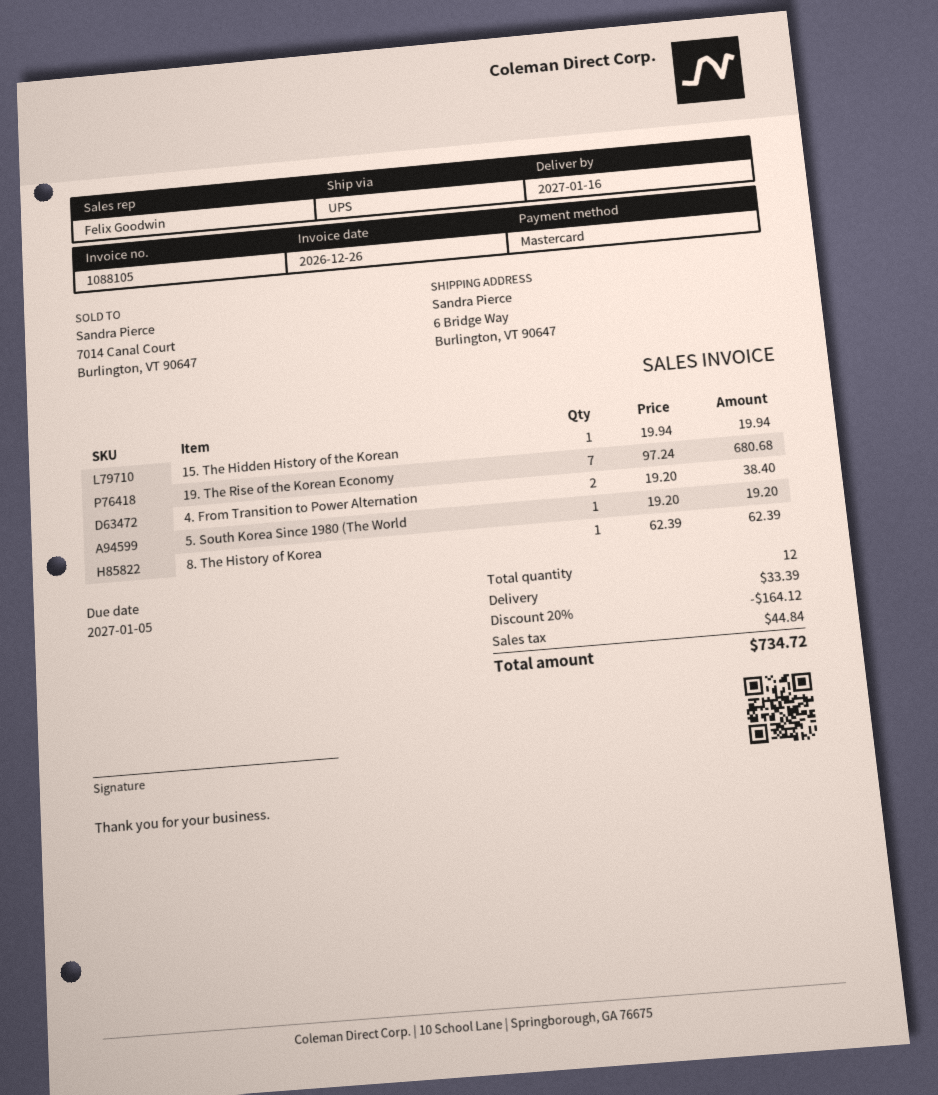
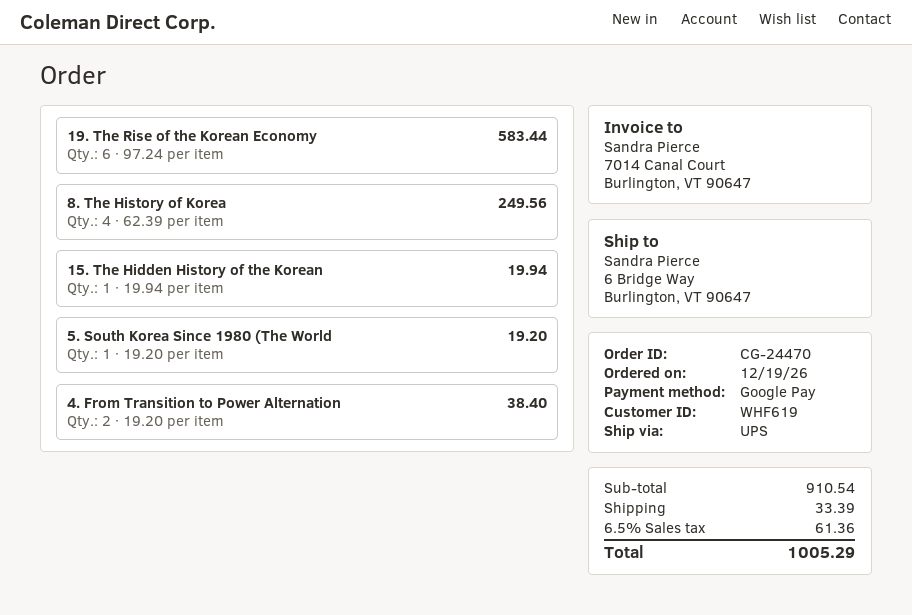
payment method: Mastercard -> Google Pay
19. The Rise of the Korean Economy: 7 x 97.24 = 680.68 -> 6 x 97.24 = 583.44
8. The History of Korea: 1 x 62.39 = 62.39 -> 4 x 62.39 = 249.56
discount: 20% = 164.12 -> none
tax: 44.84 -> 61.36
total: 734.72 -> 1005.29

